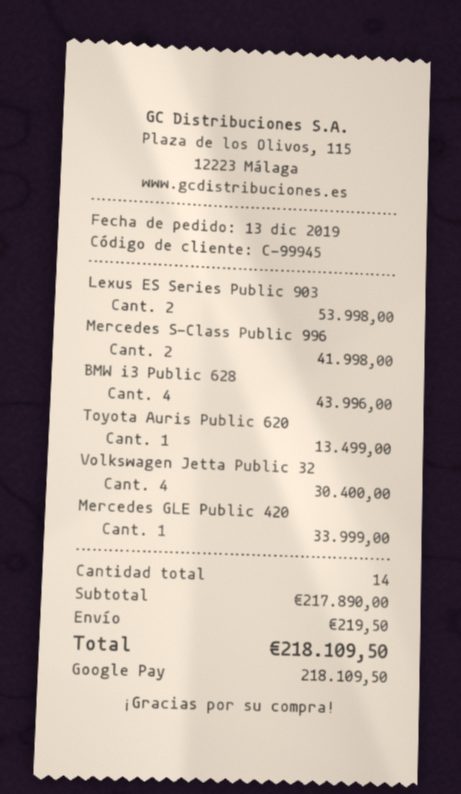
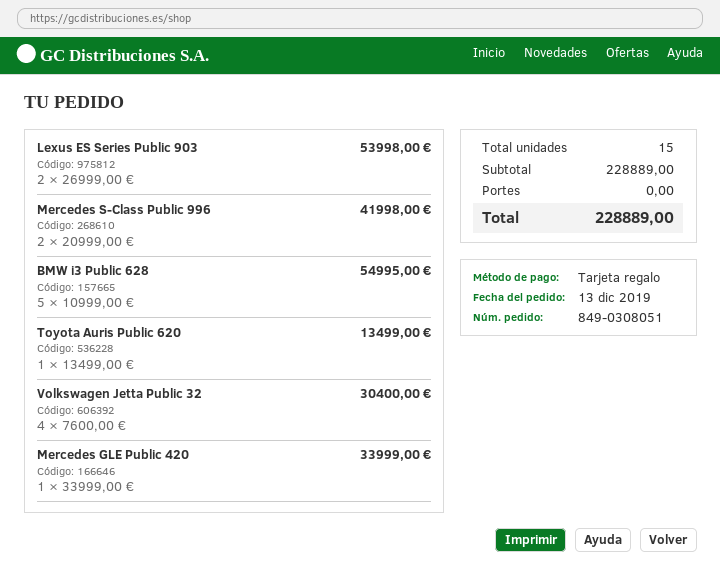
payment method: Google Pay -> gift card
BMW i3 Public 628: 4 for 43996.00 -> 5 for 54995.00
total quantity: 14 -> 15
subtotal: 217890.00 -> 228889.00
shipping: 219.50 -> 0.00
total: 218109.50 -> 228889.00

